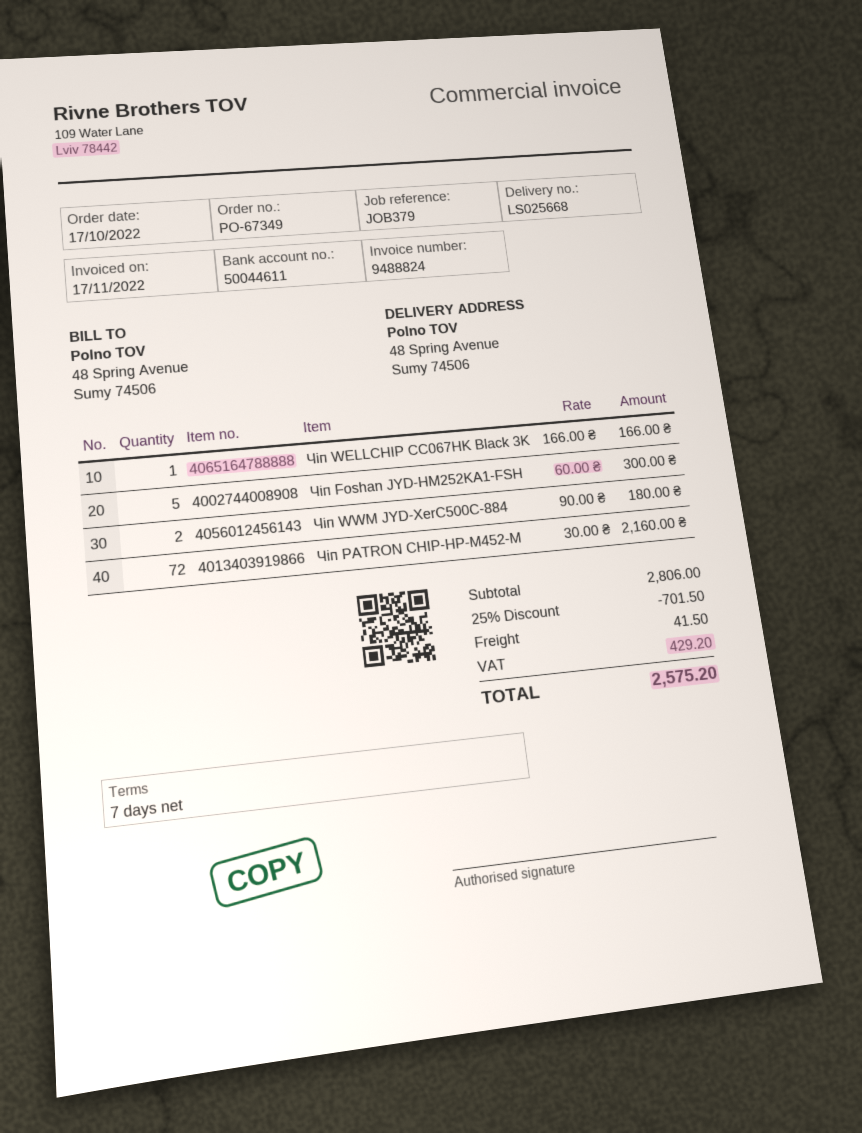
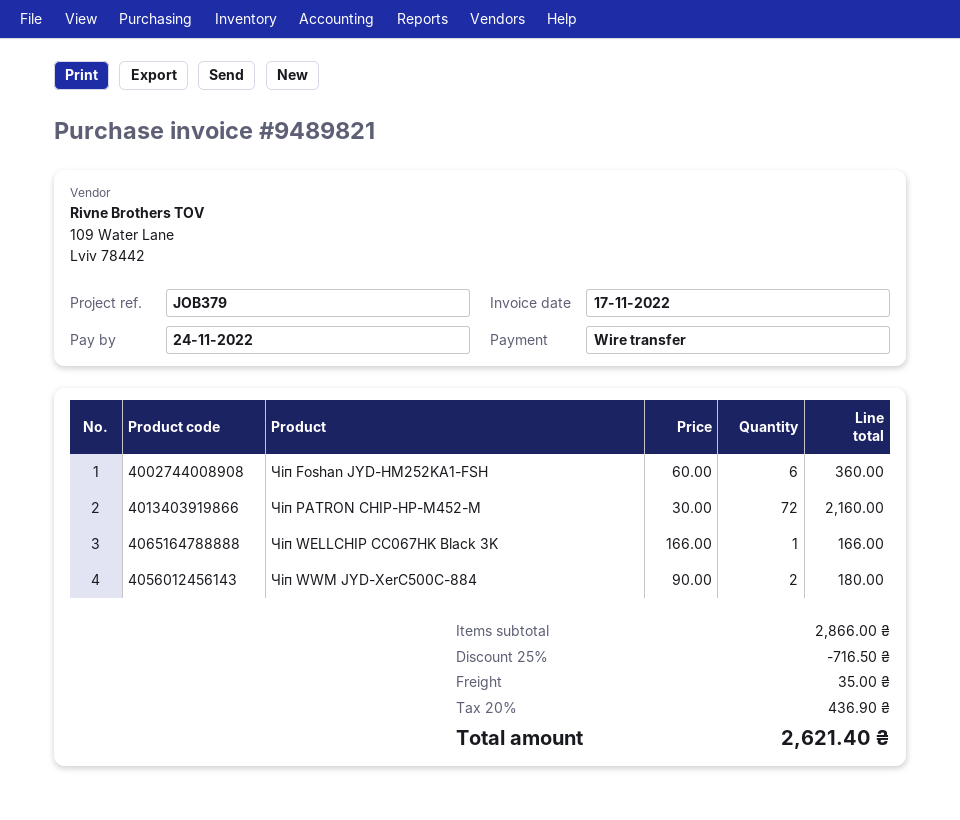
invoice number: 9488824 -> 9489821
Чіп Foshan JYD-HM252KA1-FSH: 5 x 60.00 = 300.00 -> 6 x 60.00 = 360.00
subtotal: 2806.00 -> 2866.00
discount: 25% = 701.50 -> 25% = 716.50
shipping: 41.50 -> 35.00
tax: 429.20 -> 436.90
total: 2575.20 -> 2621.40

